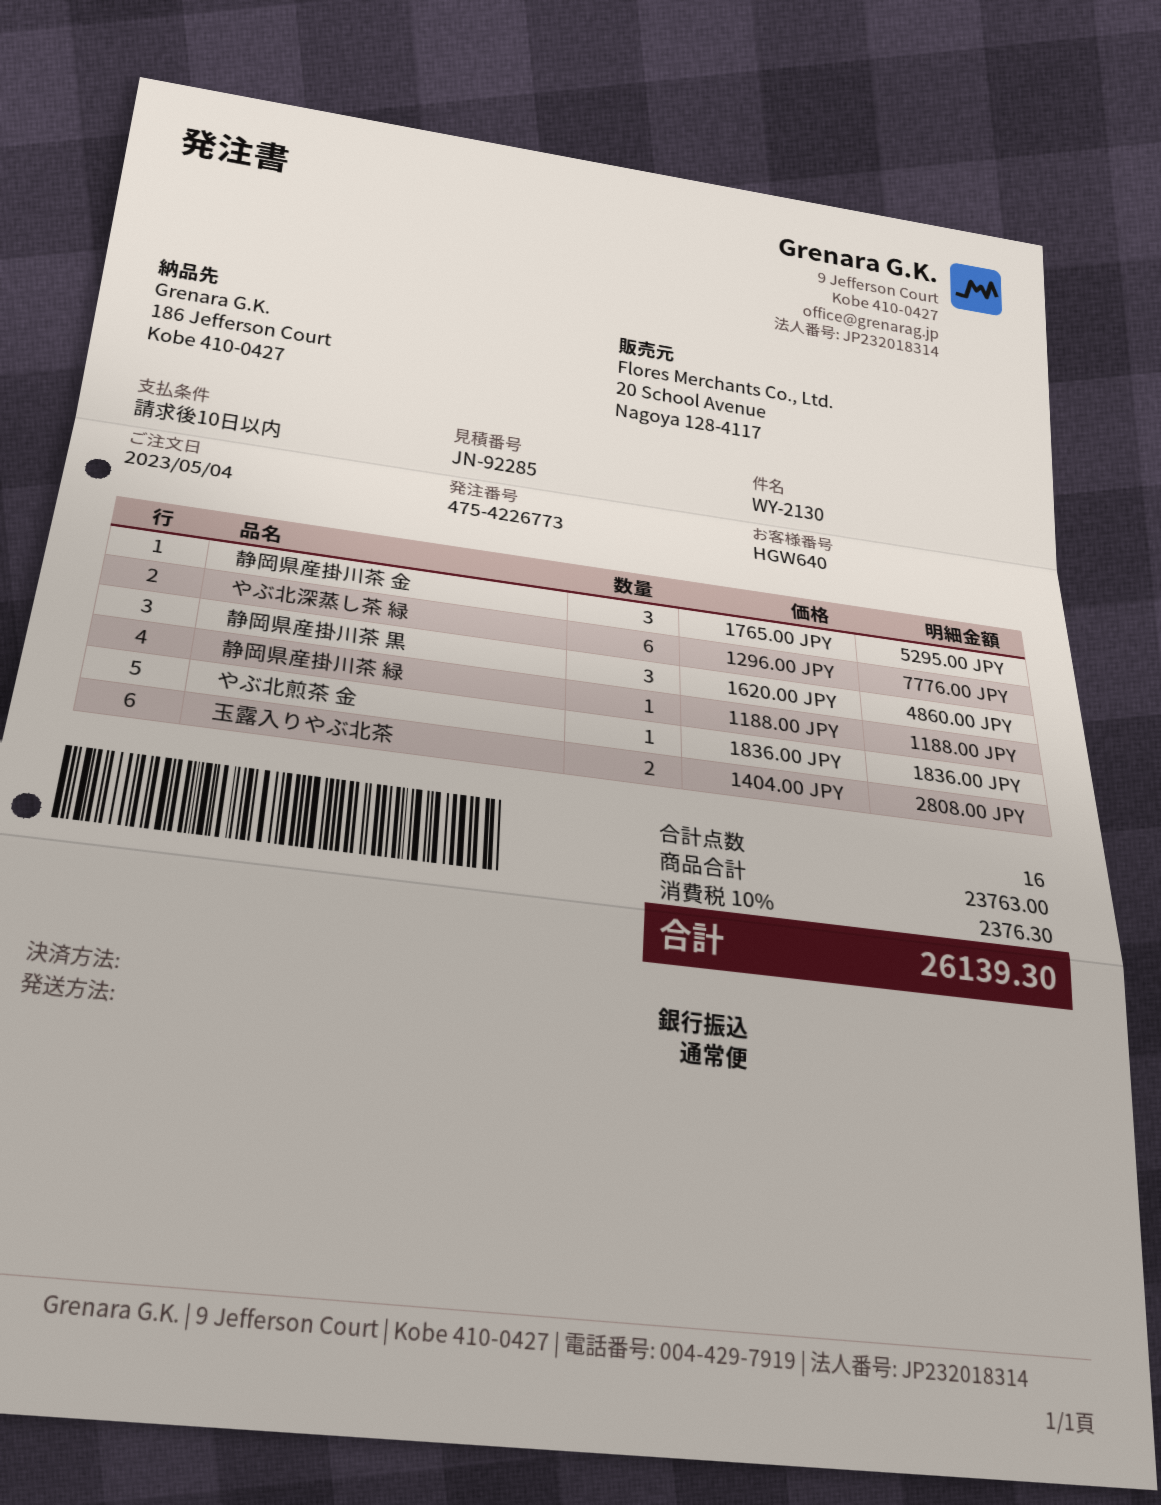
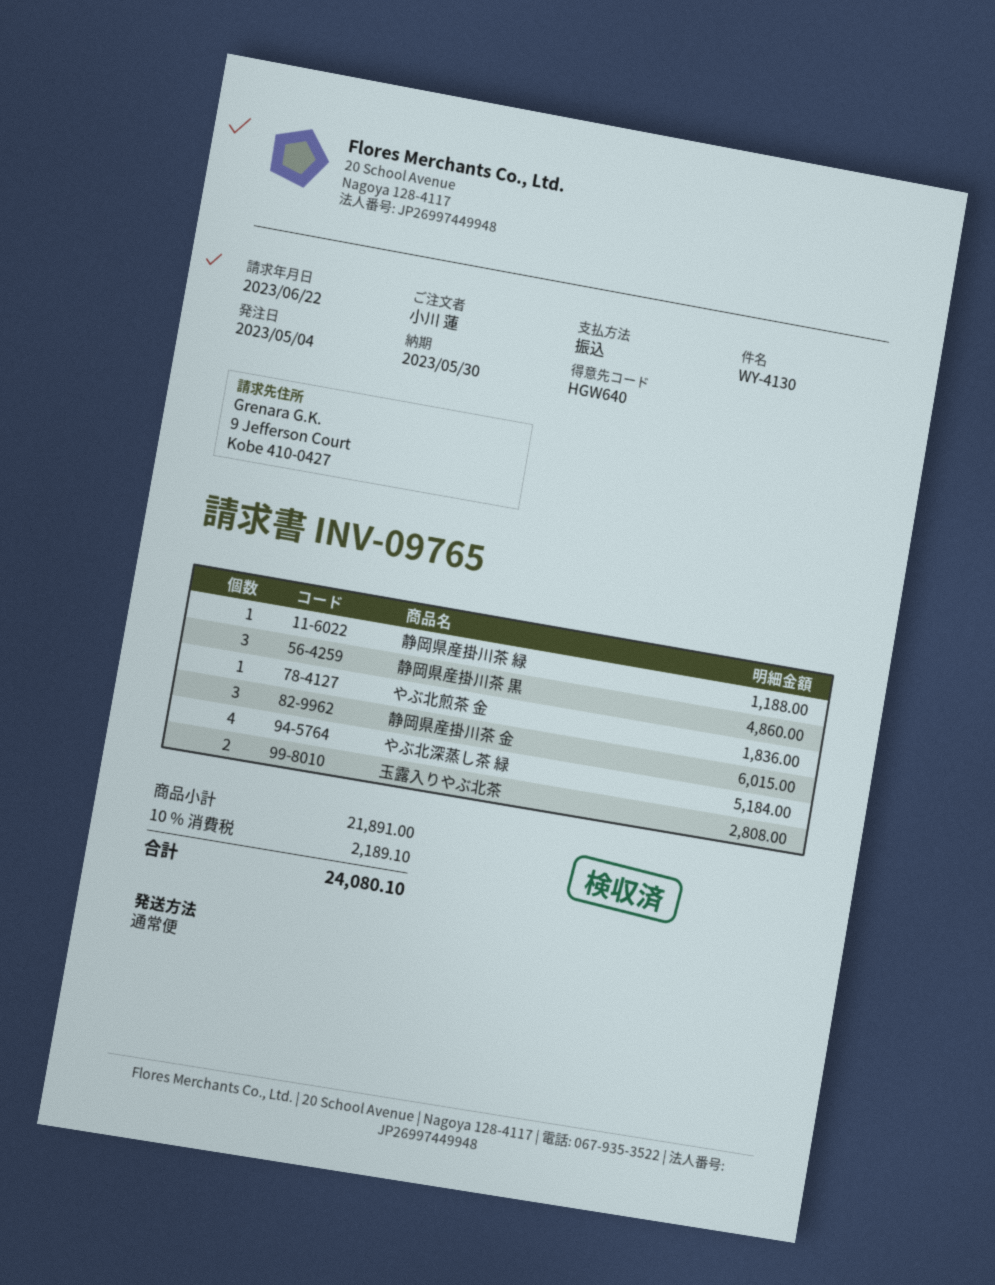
reference: WY-2130 -> WY-4130
静岡県産掛川茶 金: 3 for 5295.00 -> 3 for 6015.00
やぶ北深蒸し茶 緑: 6 for 7776.00 -> 4 for 5184.00
subtotal: 23763.00 -> 21891.00
tax: 10% = 2376.30 -> 10% = 2189.10
total: 26139.30 -> 24080.10

